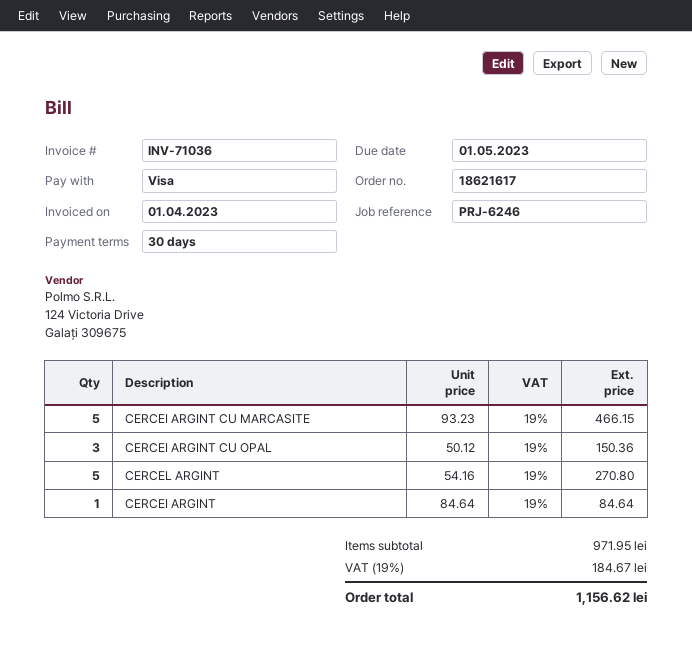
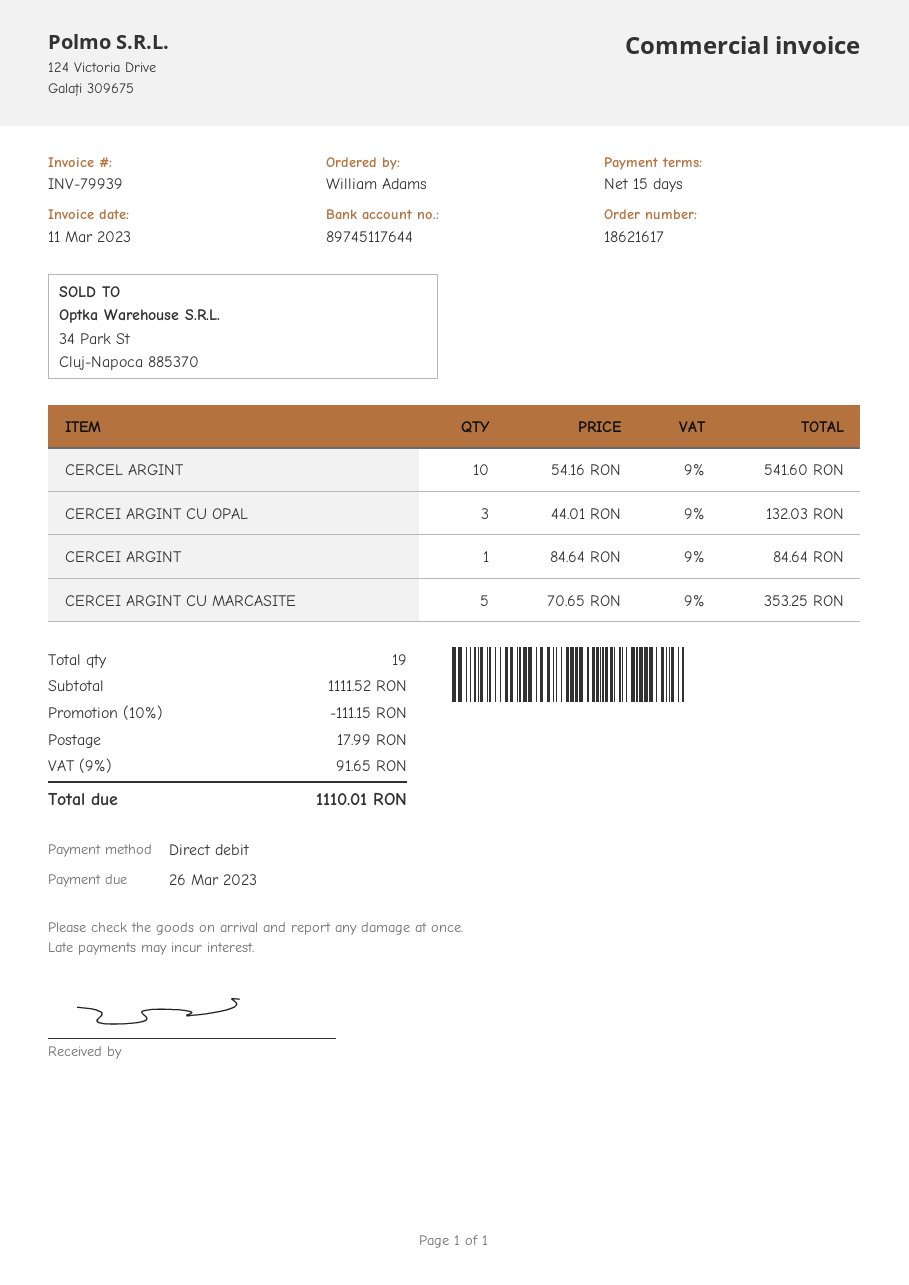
invoice number: INV-71036 -> INV-79939
invoice date: 2023-04-01 -> 2023-03-11
payment terms: 30 days -> 15 days
due date: 2023-05-01 -> 2023-03-26
payment method: Visa -> direct debit
CERCEI ARGINT CU MARCASITE: 5 x 93.23 = 466.15 -> 5 x 70.65 = 353.25
CERCEI ARGINT CU OPAL: 3 x 50.12 = 150.36 -> 3 x 44.01 = 132.03
CERCEL ARGINT: 5 x 54.16 = 270.80 -> 10 x 54.16 = 541.60
subtotal: 971.95 -> 1111.52
discount: none -> 10% = 111.15
shipping: none -> 17.99
tax: 19% = 184.67 -> 9% = 91.65
total: 1156.62 -> 1110.01

